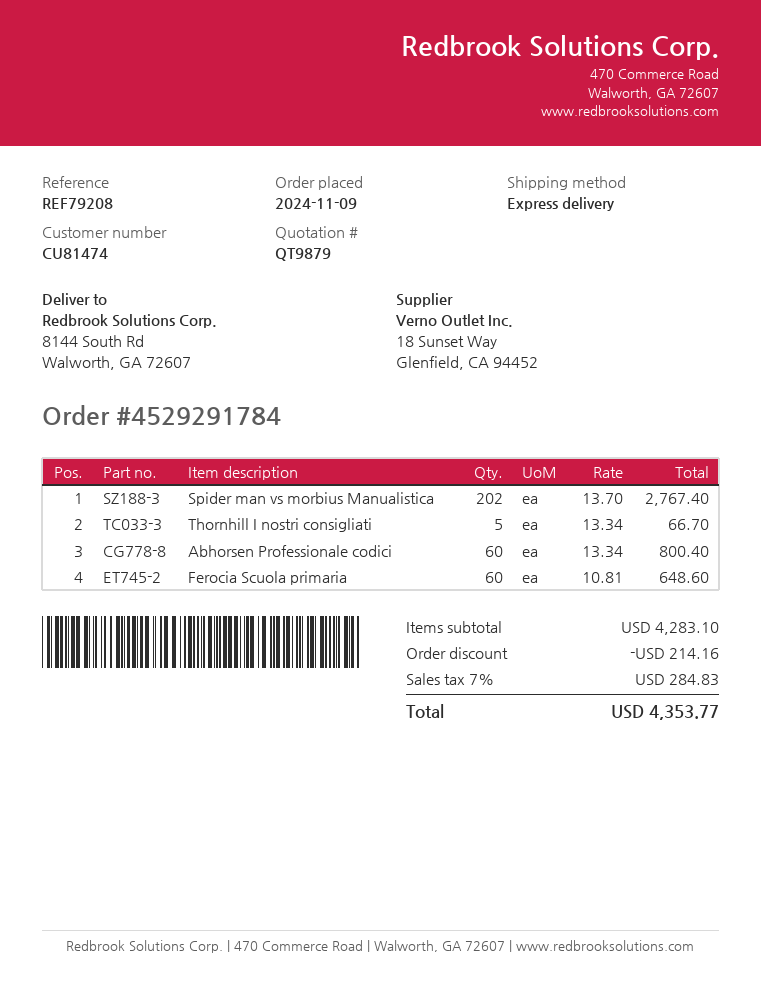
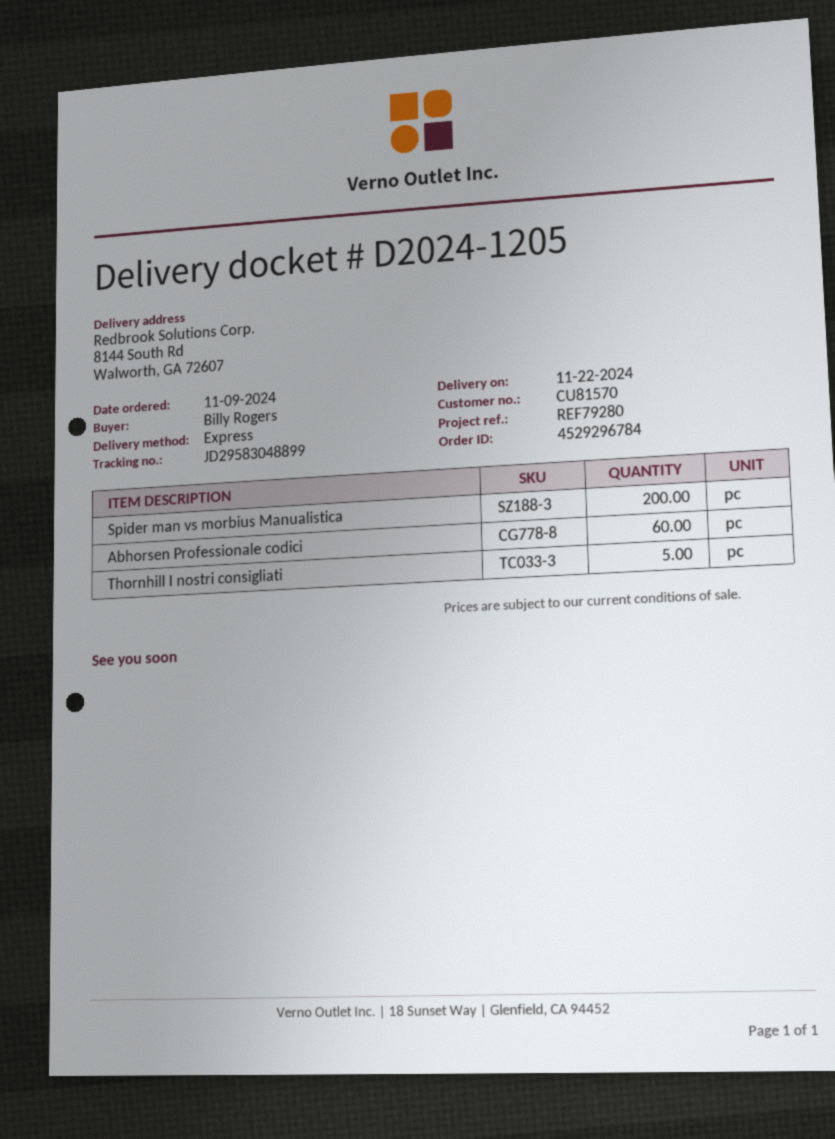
order number: 4529291784 -> 4529296784
customer number: CU81474 -> CU81570
reference: REF79208 -> REF79280
Spider man vs morbius Manualistica: 202 -> 200
Ferocia Scuola primaria: 60 -> none

